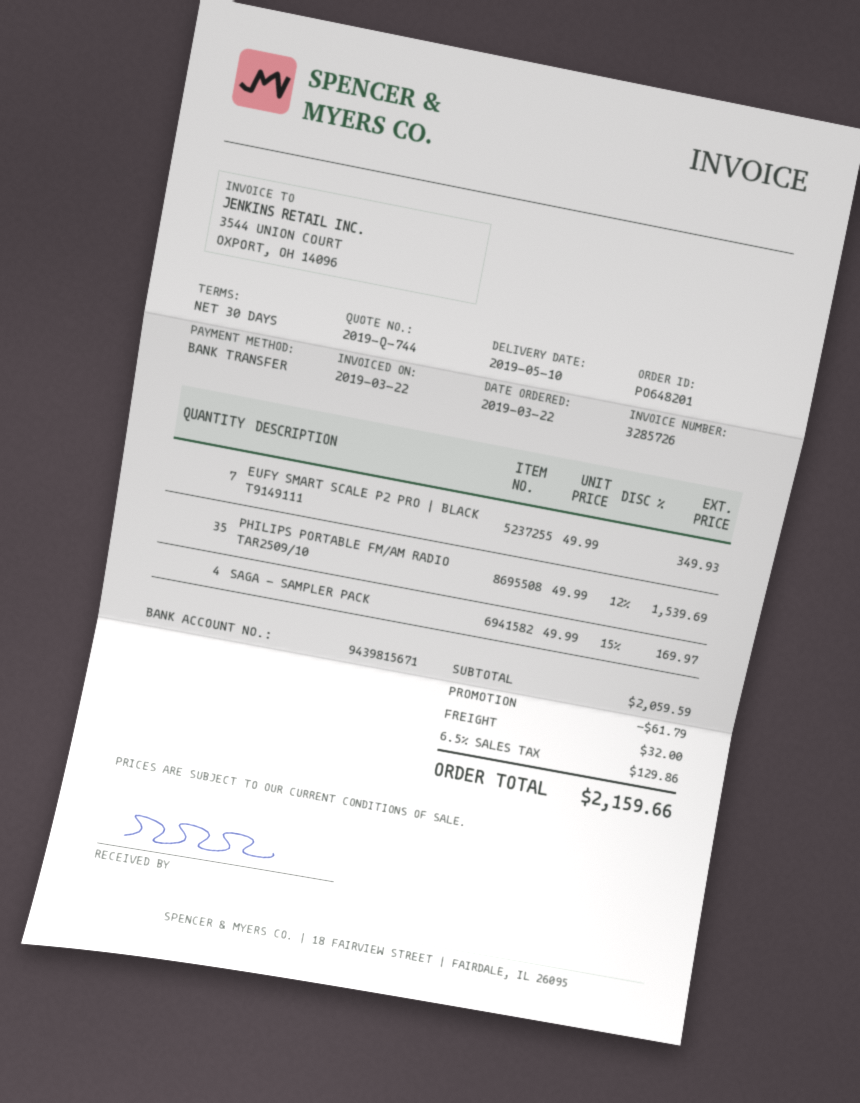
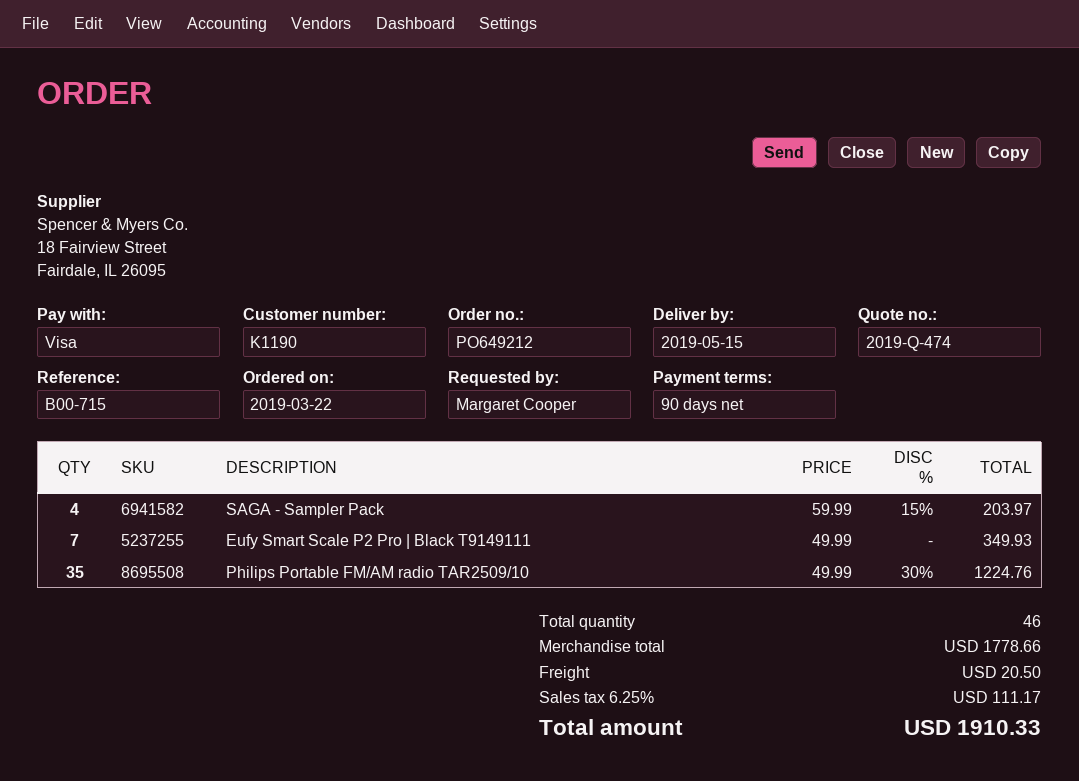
quote number: 2019-Q-744 -> 2019-Q-474
order number: PO648201 -> PO649212
delivery date: 2019-05-10 -> 2019-05-15
payment terms: 30 days -> 90 days
payment method: bank transfer -> Visa
PHILIPS PORTABLE FM/AM RADIO TAR2509/10: 35 x 49.99 - 12% = 1539.69 -> 35 x 49.99 - 30% = 1224.76
SAGA - SAMPLER PACK: 4 x 49.99 - 15% = 169.97 -> 4 x 59.99 - 15% = 203.97
subtotal: 2059.59 -> 1778.66
discount: 61.79 -> none
shipping: 32.00 -> 20.50
tax: 6.5% = 129.86 -> 6.25% = 111.17
total: 2159.66 -> 1910.33

